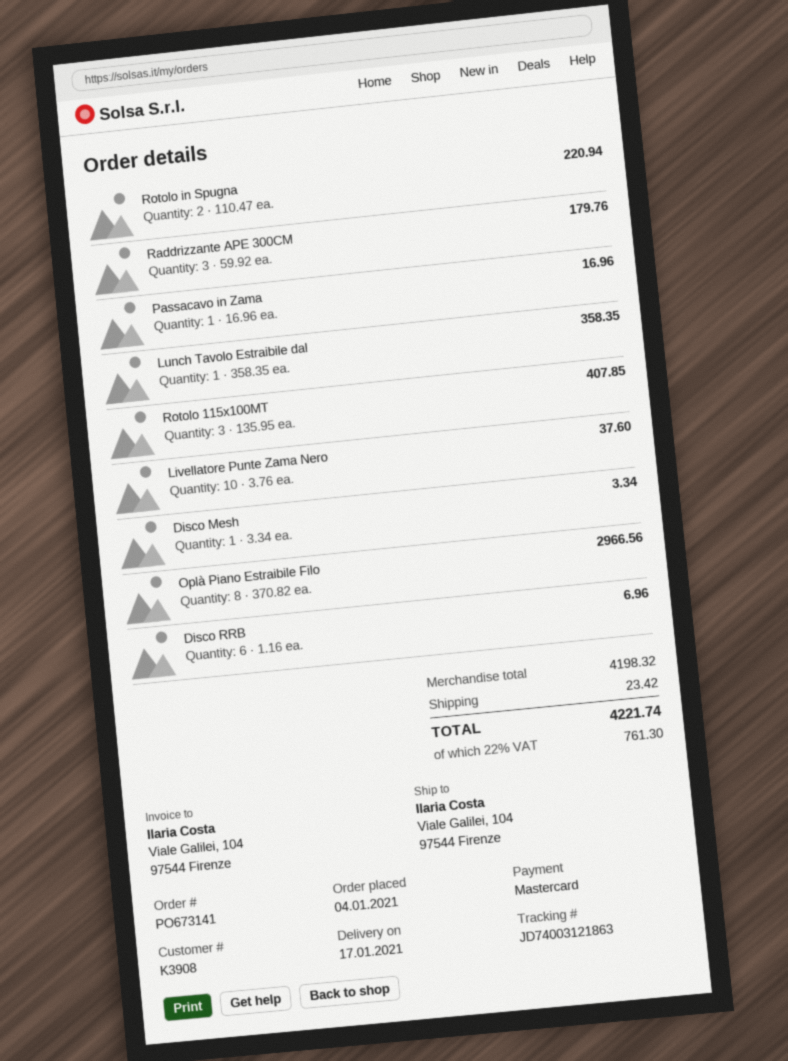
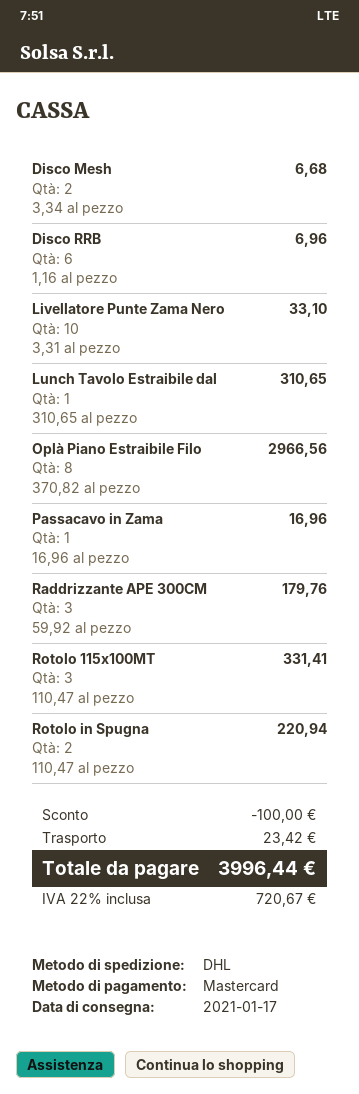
Lunch Tavolo Estraibile dal: 1 x 358.35 = 358.35 -> 1 x 310.65 = 310.65
Rotolo 115x100MT: 3 x 135.95 = 407.85 -> 3 x 110.47 = 331.41
Livellatore Punte Zama Nero: 10 x 3.76 = 37.60 -> 10 x 3.31 = 33.10
Disco Mesh: 1 x 3.34 = 3.34 -> 2 x 3.34 = 6.68
discount: none -> 100.00
tax: 22% = 761.30 -> 22% = 720.67
total: 4221.74 -> 3996.44

